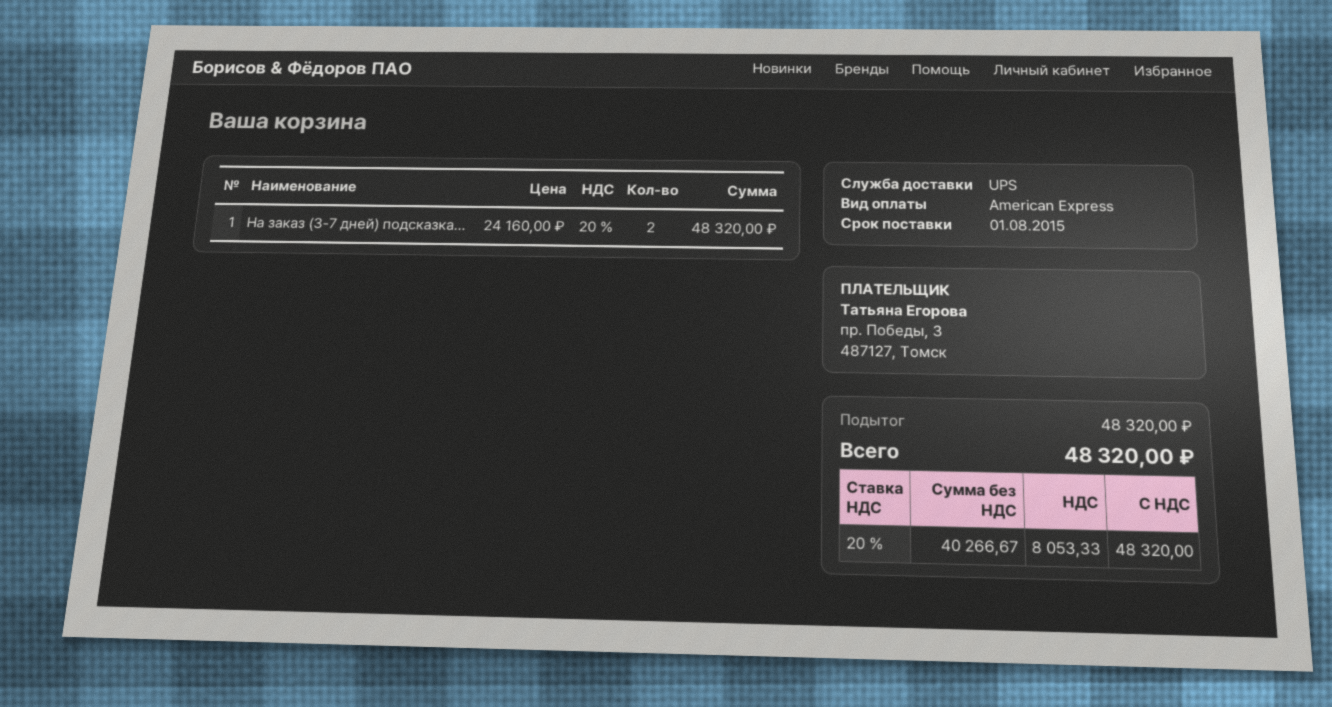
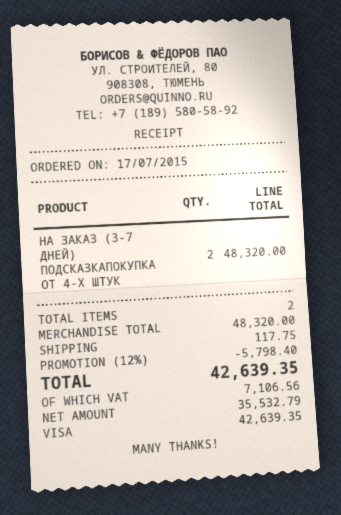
payment method: American Express -> Visa
discount: none -> 12% = 5798.40
shipping: none -> 117.75
net: 40266.67 -> 35532.79
tax: 8053.33 -> 7106.56
total: 48320.00 -> 42639.35

